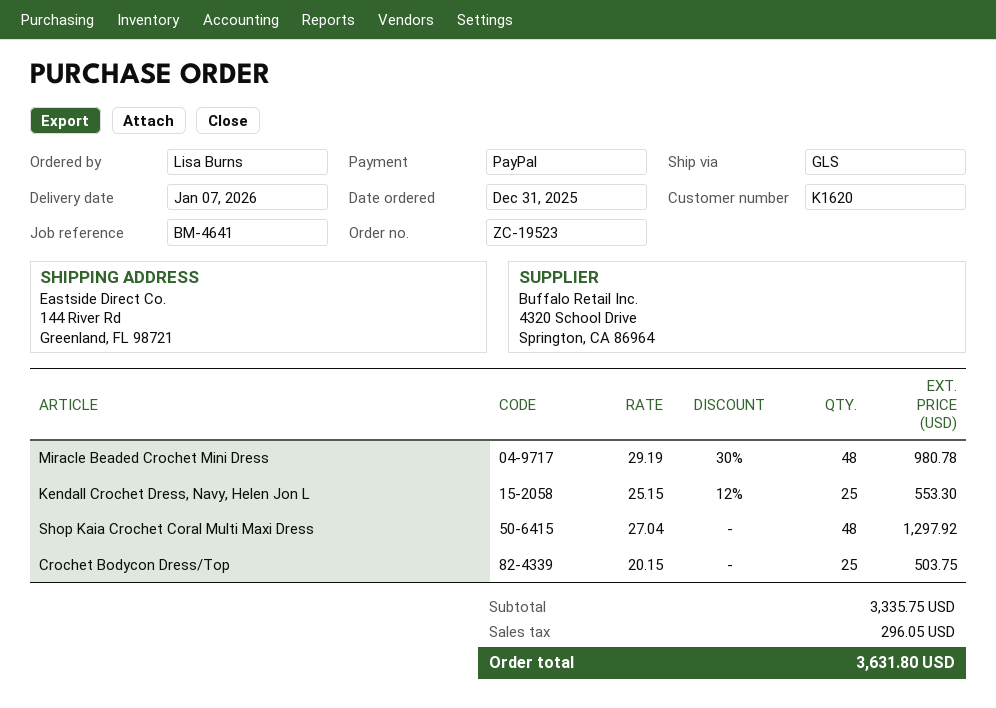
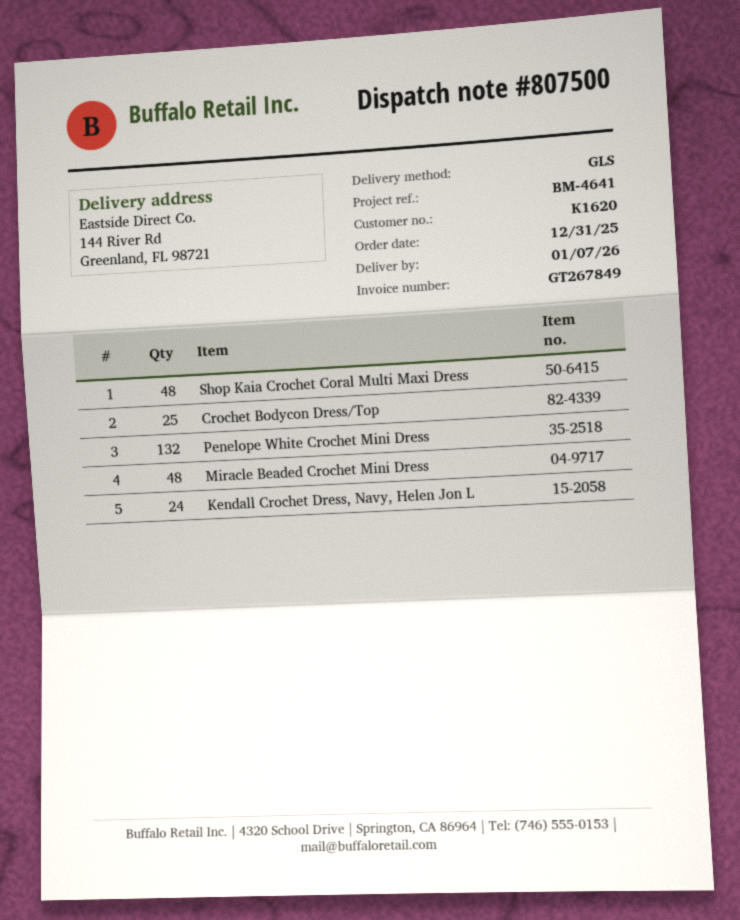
Kendall Crochet Dress, Navy, Helen Jon L: 25 -> 24
Penelope White Crochet Mini Dress: none -> 132

